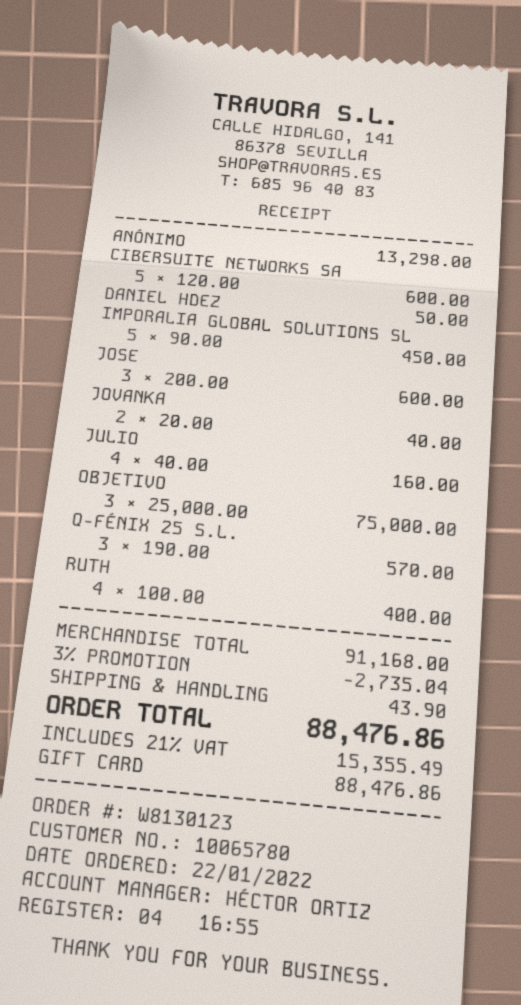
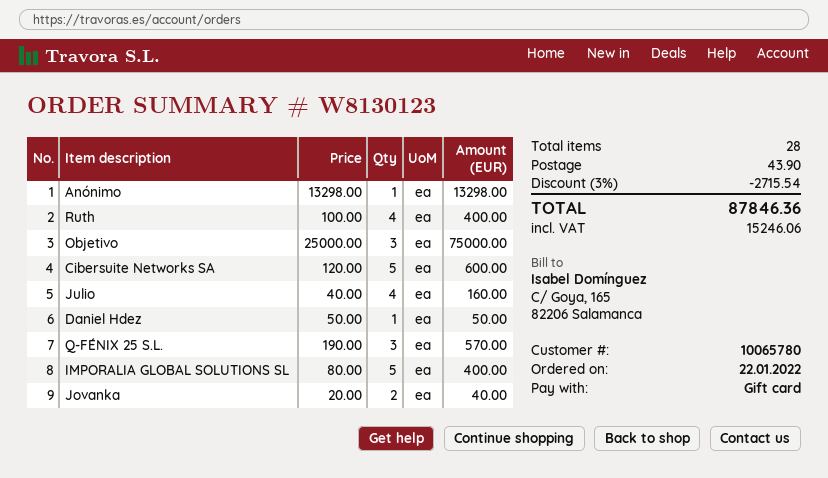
IMPORALIA GLOBAL SOLUTIONS SL: 5 x 90.00 = 450.00 -> 5 x 80.00 = 400.00
JOSE: 3 x 200.00 = 600.00 -> none
discount: 3% = 2735.04 -> 3% = 2715.54
tax: 15355.49 -> 15246.06
total: 88476.86 -> 87846.36

